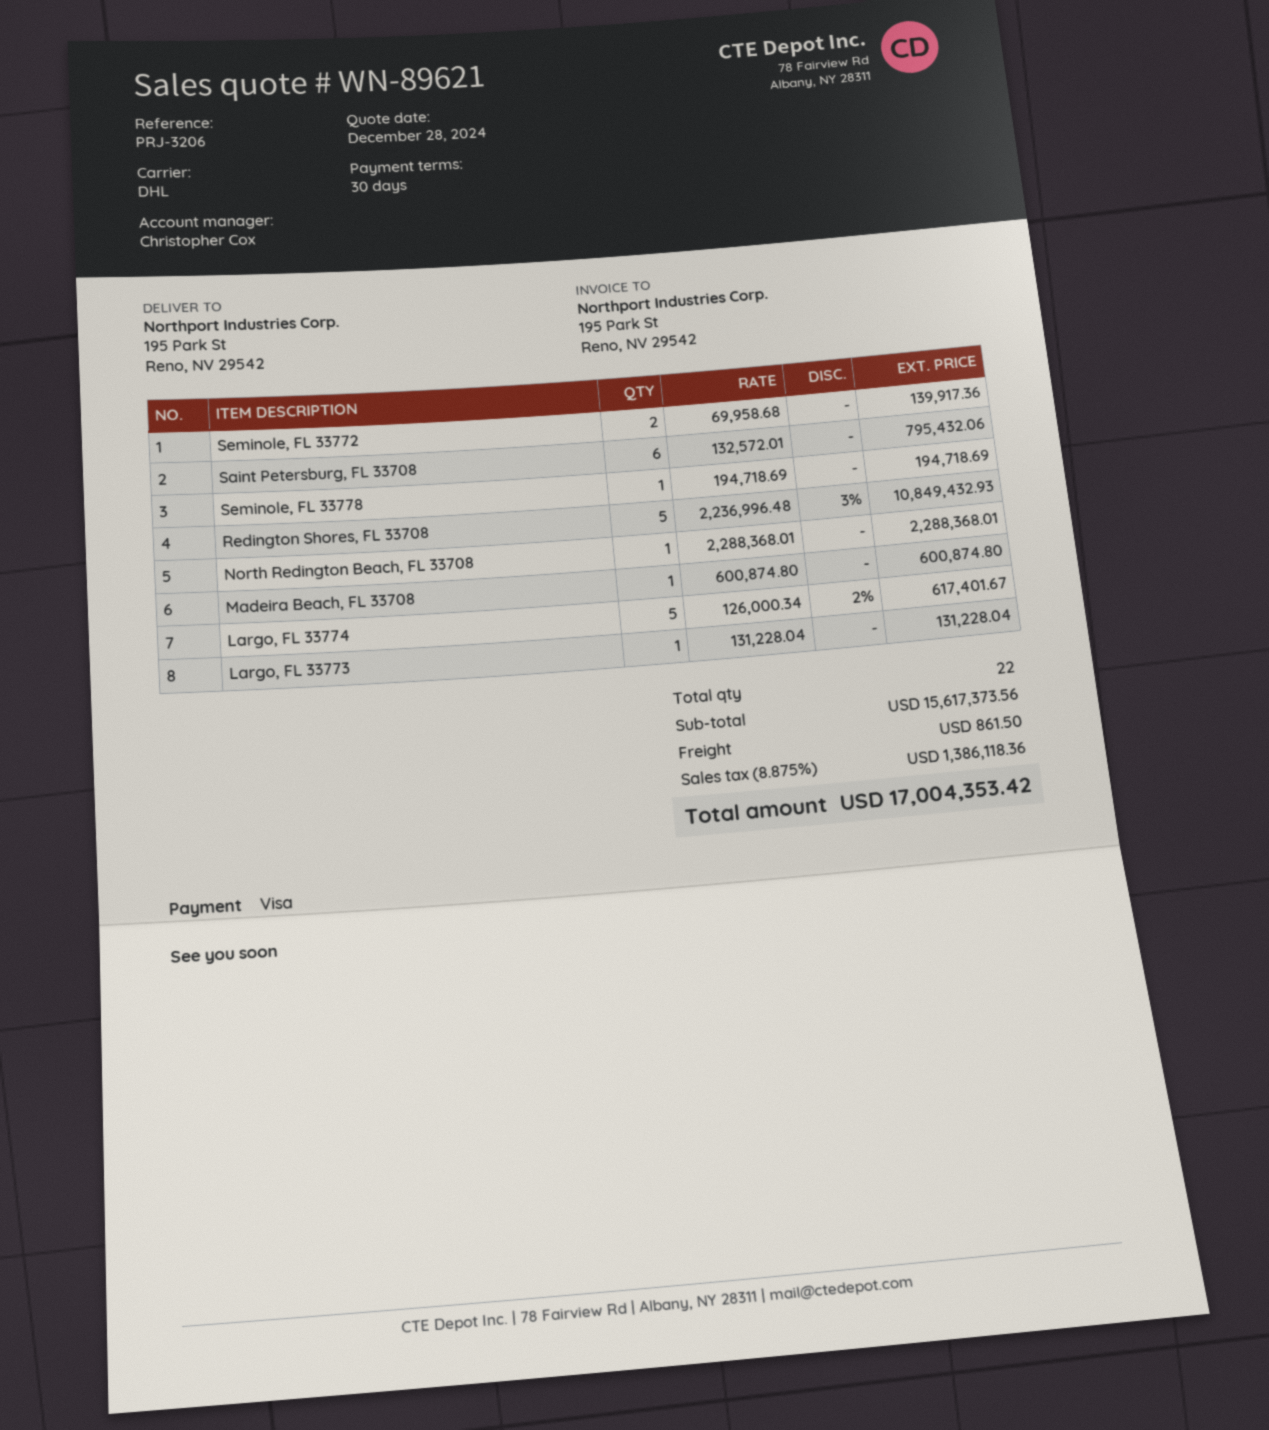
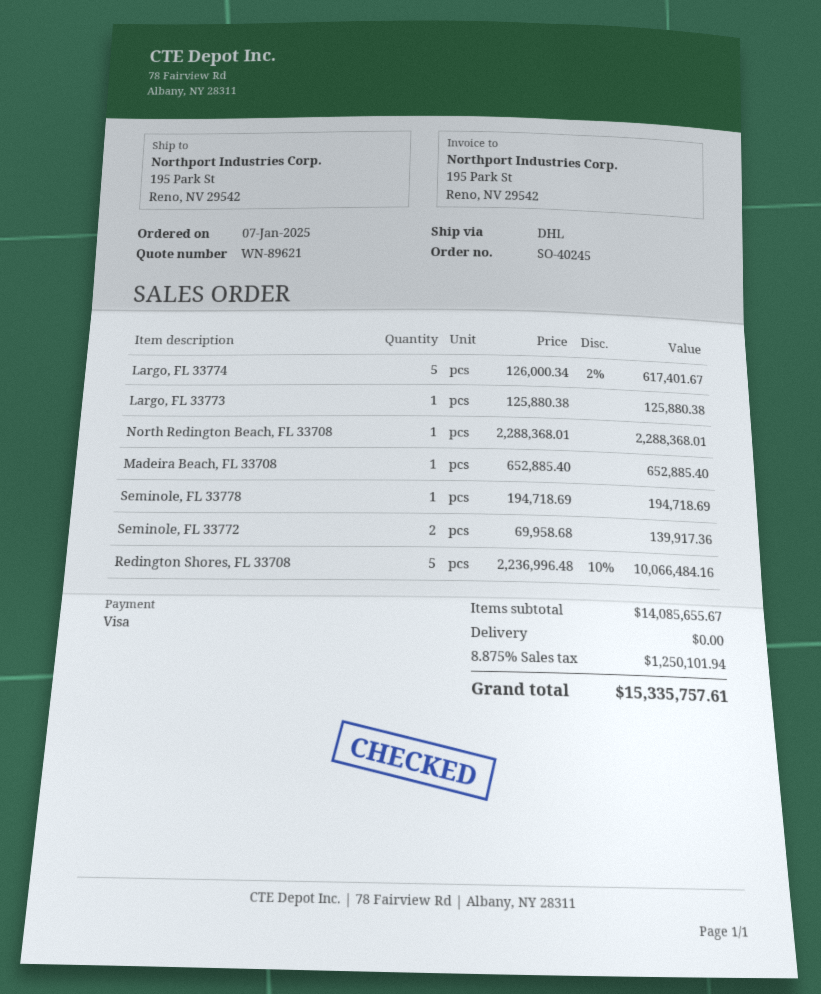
Saint Petersburg, FL 33708: 6 x 132572.01 = 795432.06 -> none
Redington Shores, FL 33708: 5 x 2236996.48 - 3% = 10849432.93 -> 5 x 2236996.48 - 10% = 10066484.16
Madeira Beach, FL 33708: 1 x 600874.80 = 600874.80 -> 1 x 652885.40 = 652885.40
Largo, FL 33773: 1 x 131228.04 = 131228.04 -> 1 x 125880.38 = 125880.38
subtotal: 15617373.56 -> 14085655.67
shipping: 861.50 -> 0.00
tax: 8.875% = 1386118.36 -> 8.875% = 1250101.94
total: 17004353.42 -> 15335757.61

